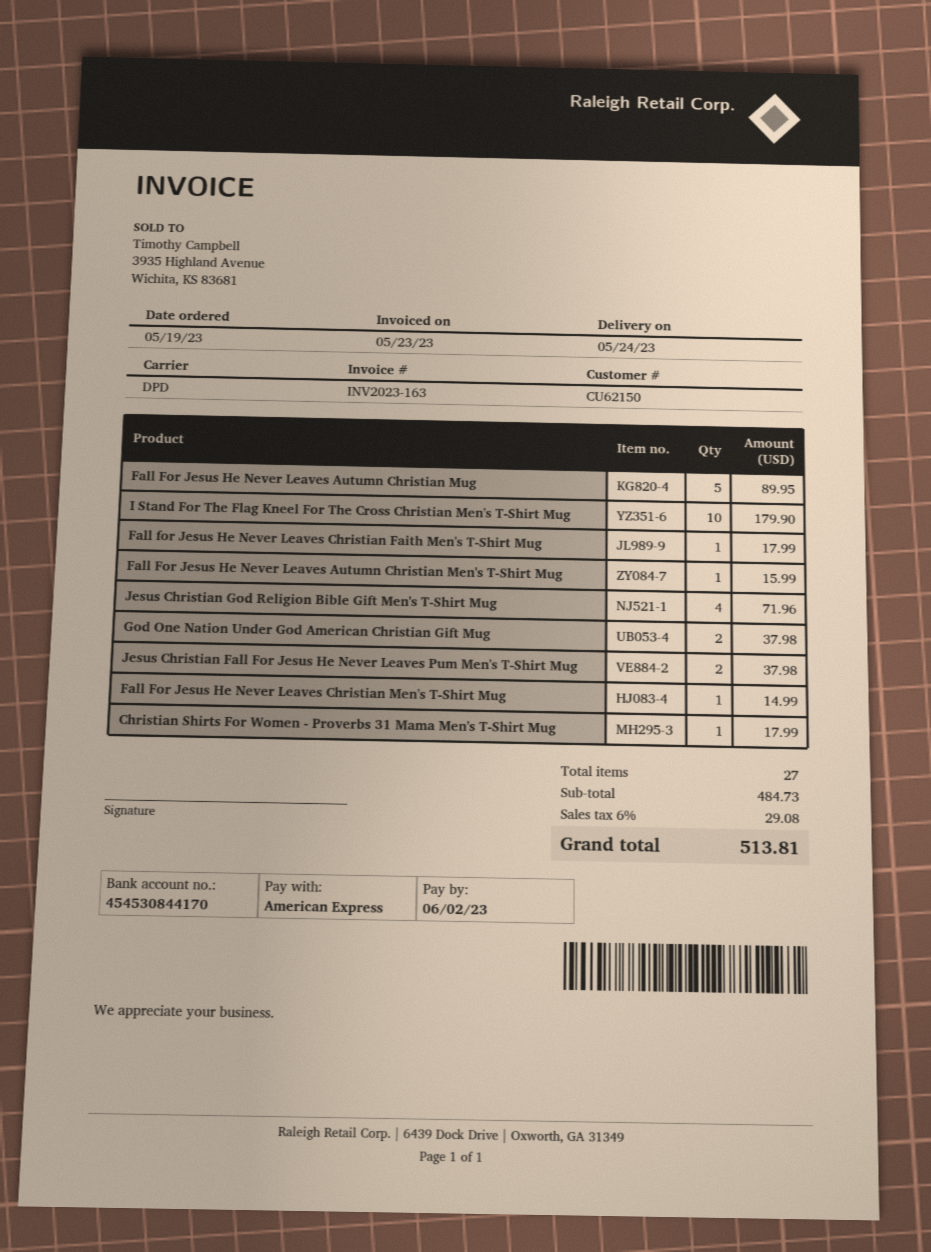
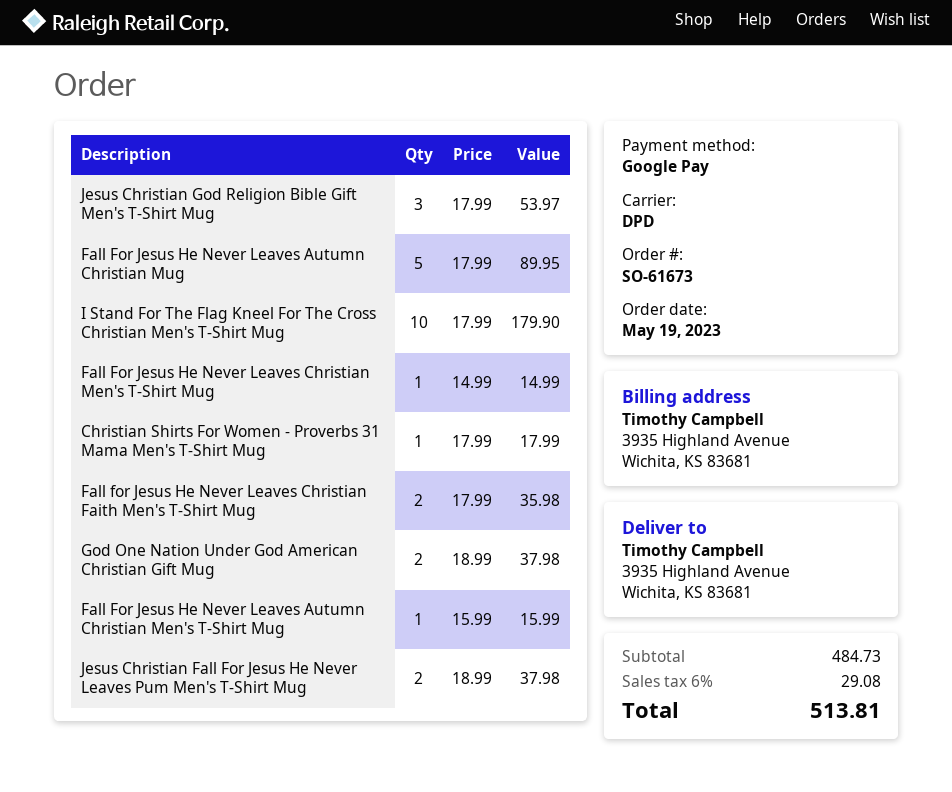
payment method: American Express -> Google Pay
Fall for Jesus He Never Leaves Christian Faith Men's T-Shirt Mug: 1 for 17.99 -> 2 for 35.98
Jesus Christian God Religion Bible Gift Men's T-Shirt Mug: 4 for 71.96 -> 3 for 53.97

